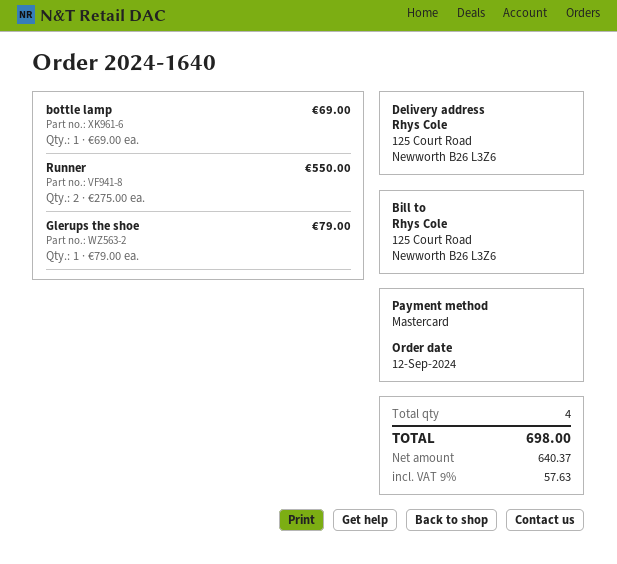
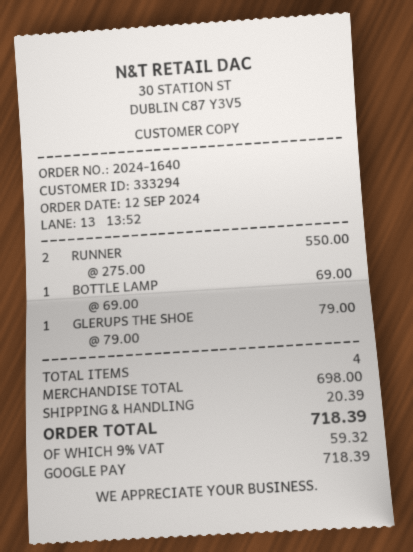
payment method: Mastercard -> Google Pay
shipping: none -> 20.39
tax: 9% = 57.63 -> 9% = 59.32
total: 698.00 -> 718.39

